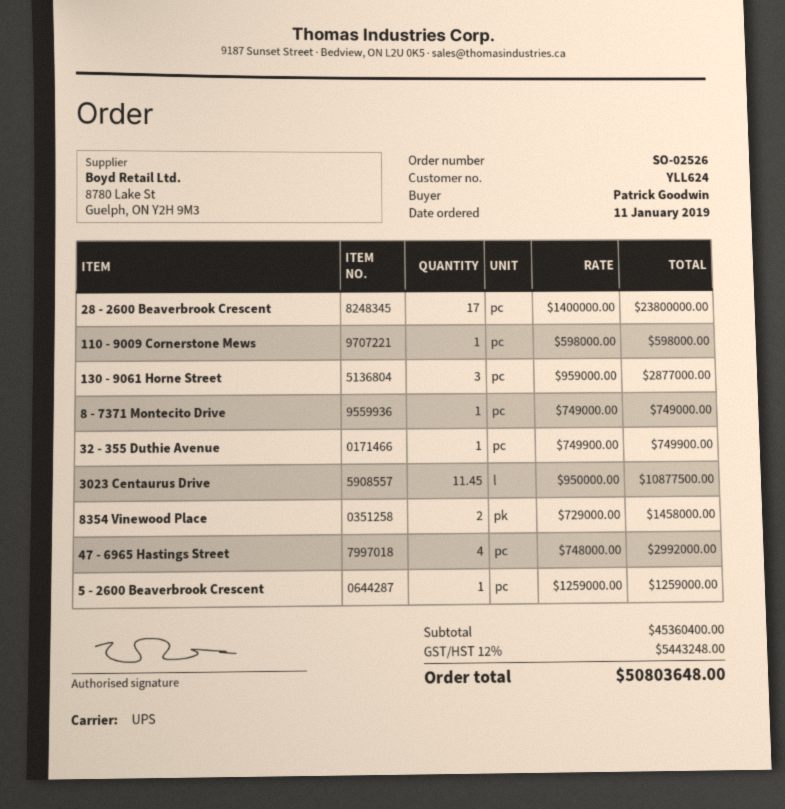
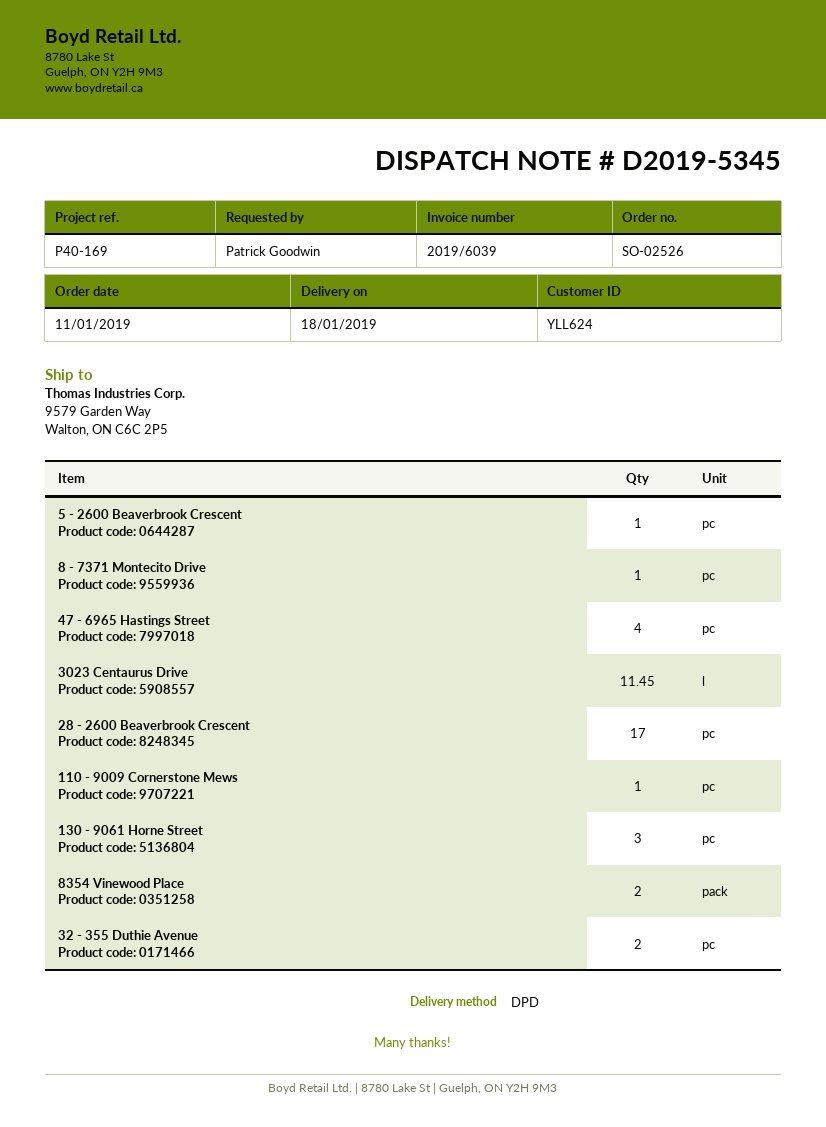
shipping method: UPS -> DPD
32 - 355 Duthie Avenue: 1 -> 2

